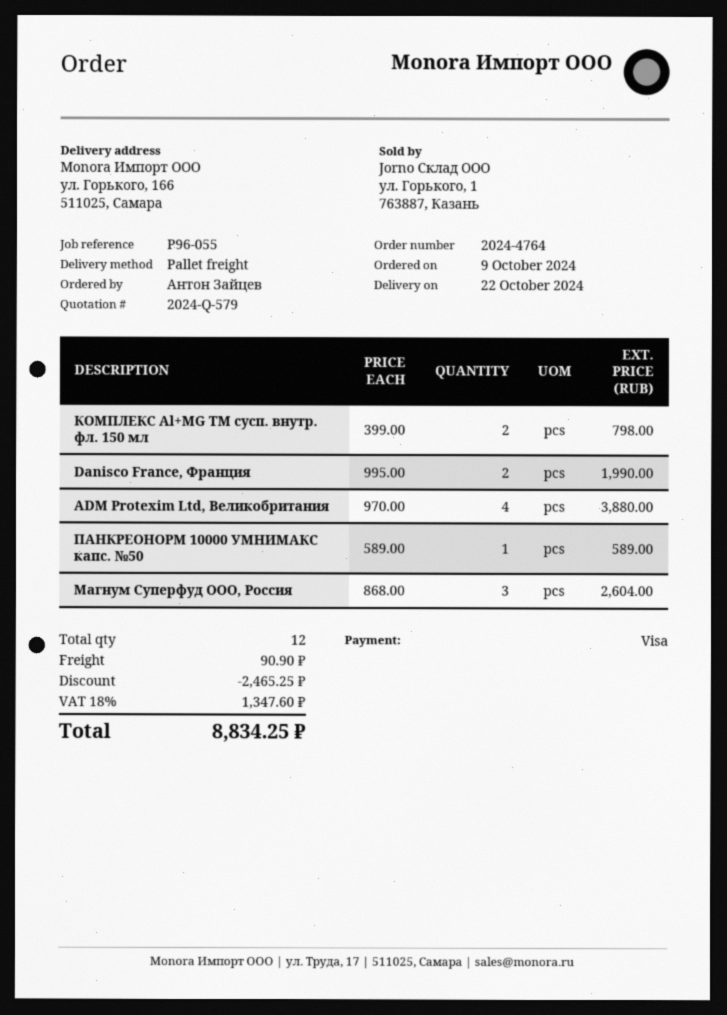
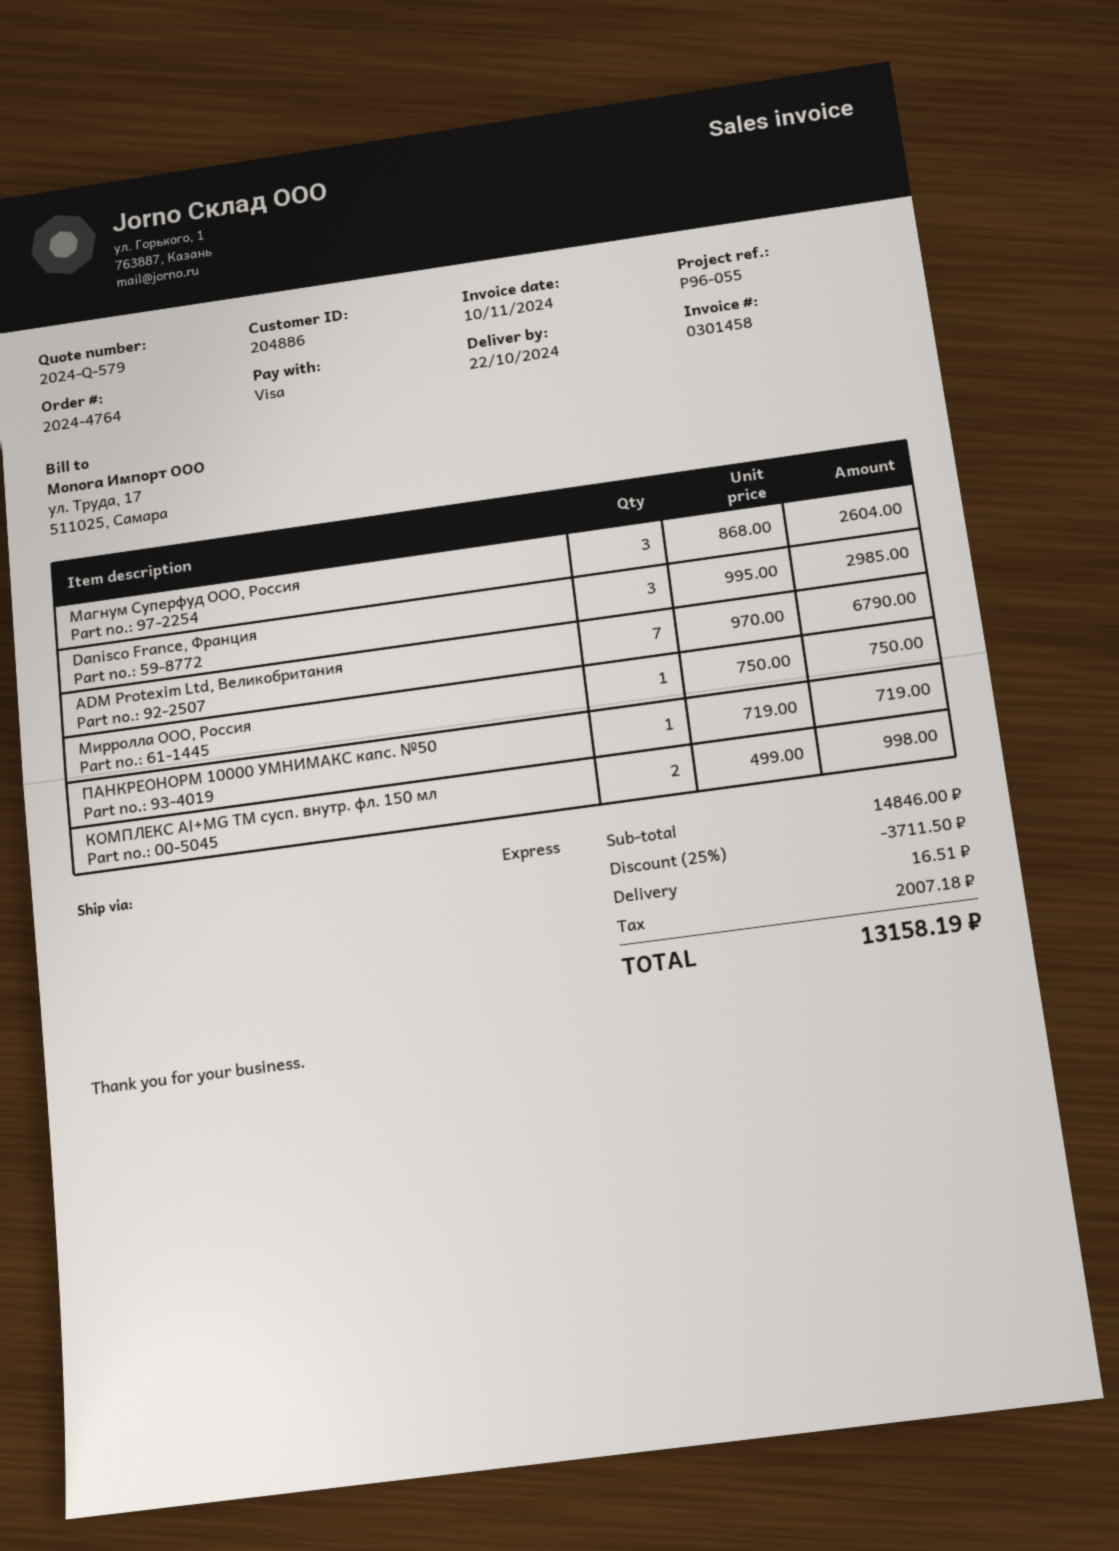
shipping method: pallet freight -> express
КОМПЛЕКС Al+MG ТМ сусп. внутр. фл. 150 мл: 2 x 399.00 = 798.00 -> 2 x 499.00 = 998.00
Danisco France, Франция: 2 x 995.00 = 1990.00 -> 3 x 995.00 = 2985.00
ADM Protexim Ltd, Великобритания: 4 x 970.00 = 3880.00 -> 7 x 970.00 = 6790.00
ПАНКРЕОНОРМ 10000 УМНИМАКС капс. №50: 1 x 589.00 = 589.00 -> 1 x 719.00 = 719.00
Мирролла ООО, Россия: none -> 1 x 750.00 = 750.00
discount: 2465.25 -> 3711.50
shipping: 90.90 -> 16.51
tax: 1347.60 -> 2007.18
total: 8834.25 -> 13158.19

